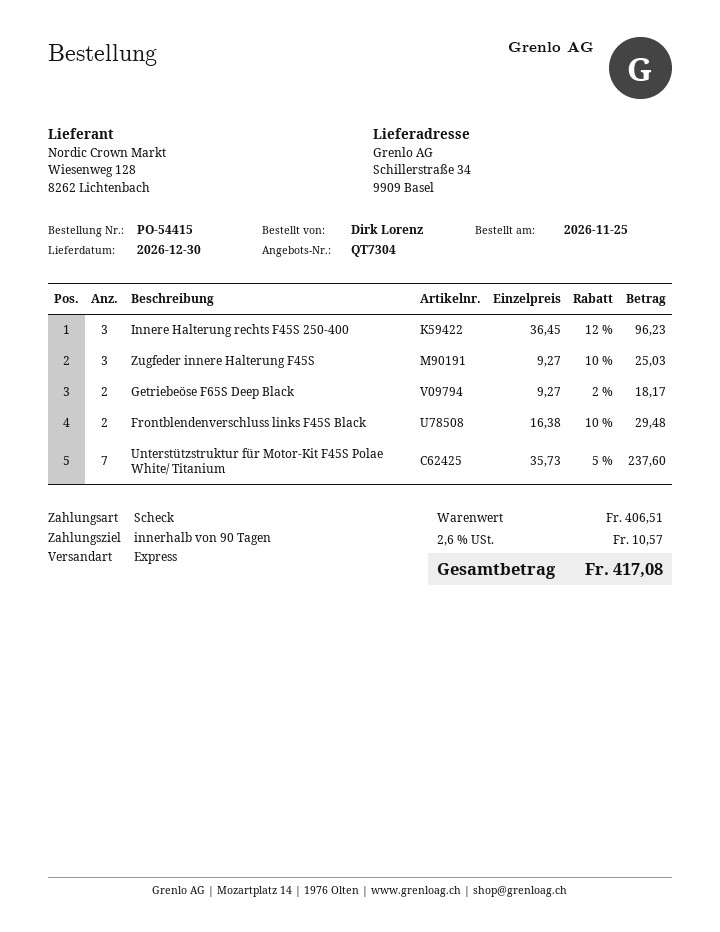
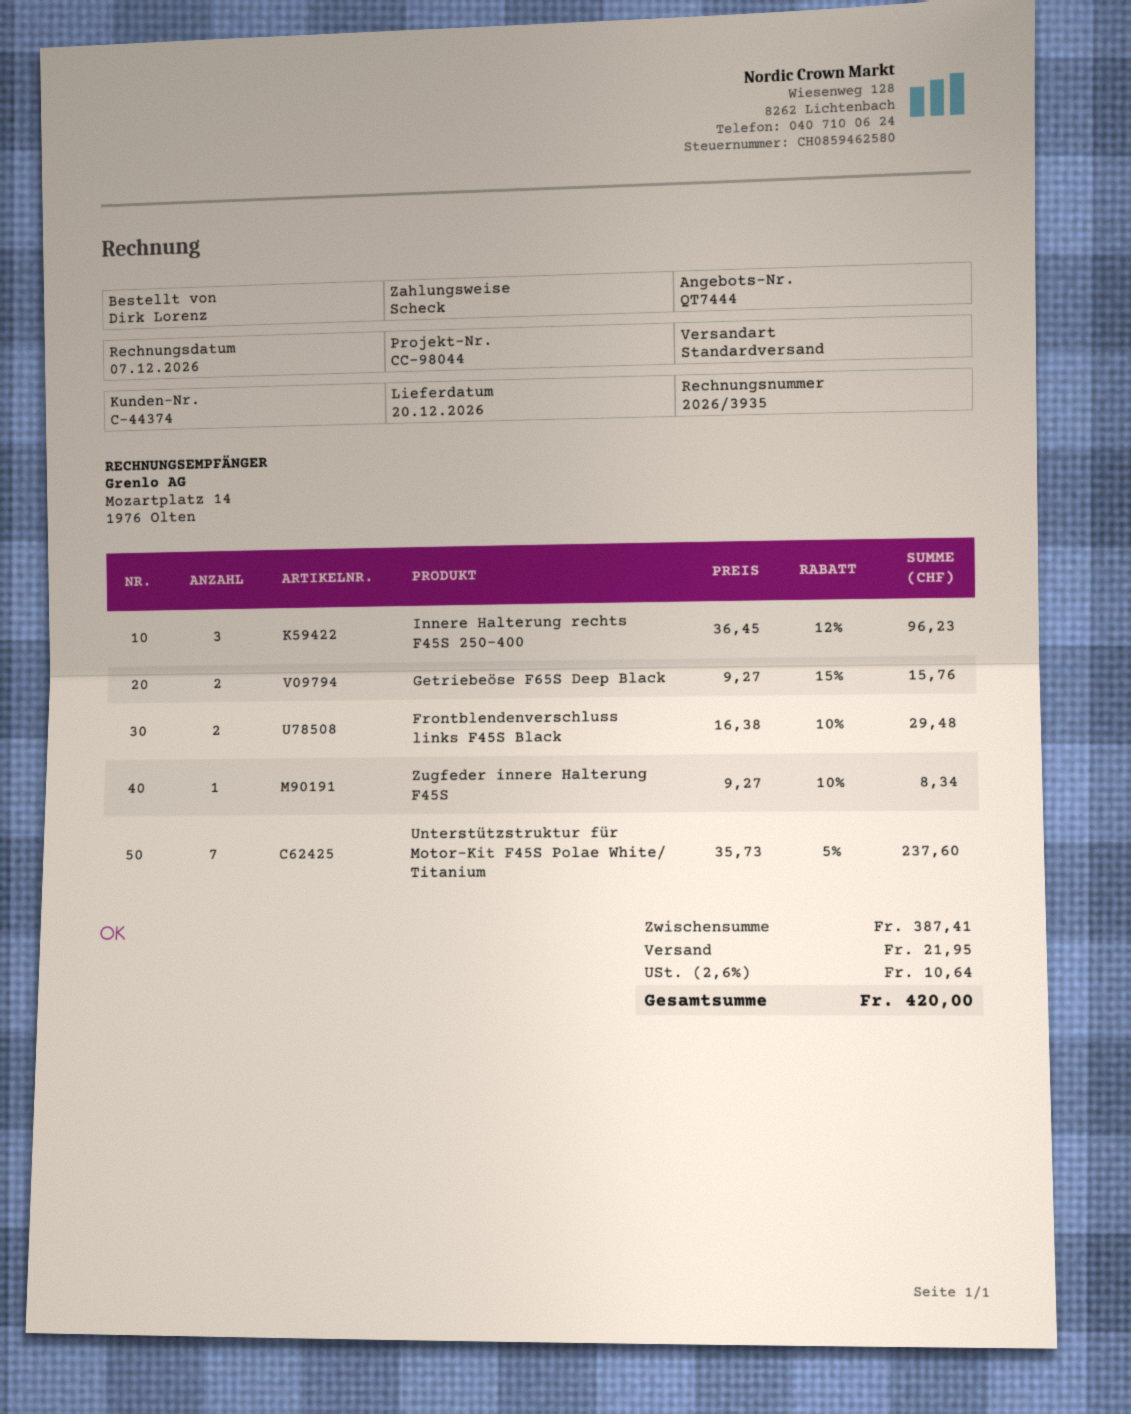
quote number: QT7304 -> QT7444
delivery date: 2026-12-30 -> 2026-12-20
shipping method: express -> standard
Zugfeder innere Halterung F45S: 3 x 9.27 - 10% = 25.03 -> 1 x 9.27 - 10% = 8.34
Getriebeöse F65S Deep Black: 2 x 9.27 - 2% = 18.17 -> 2 x 9.27 - 15% = 15.76
subtotal: 406.51 -> 387.41
shipping: none -> 21.95
tax: 2.6% = 10.57 -> 2.6% = 10.64
total: 417.08 -> 420.00

